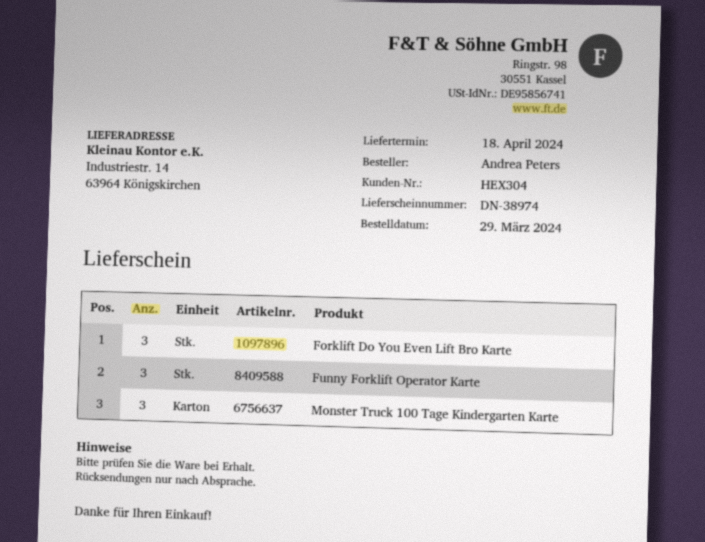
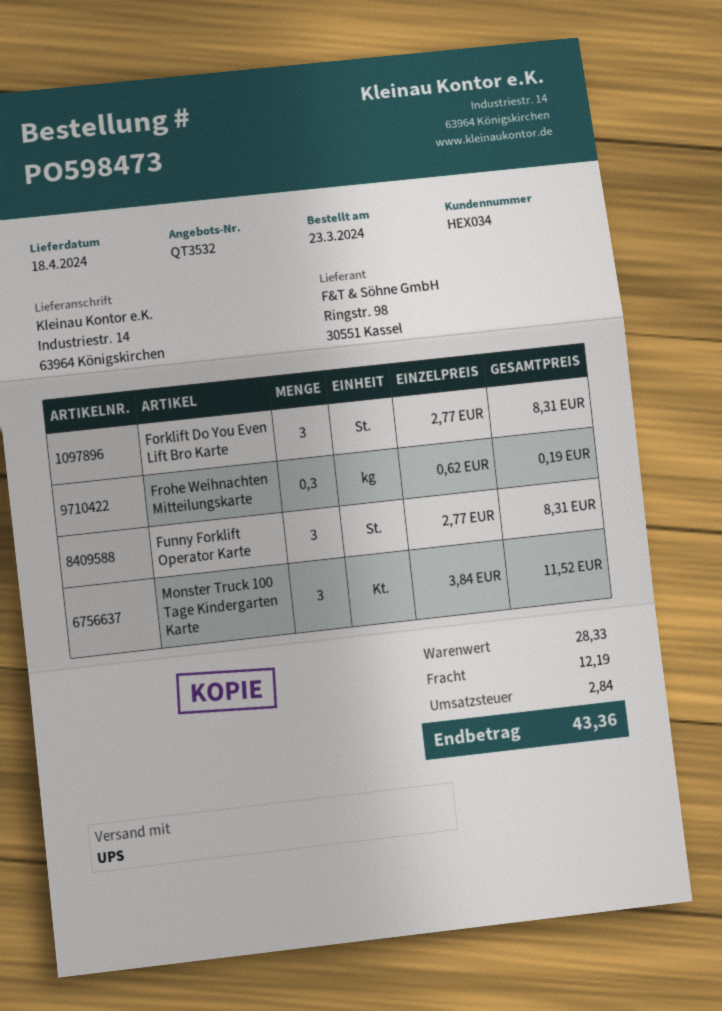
order date: 2024-03-29 -> 2024-03-23
customer number: HEX304 -> HEX034
Frohe Weihnachten Mitteilungskarte: none -> 0.3

